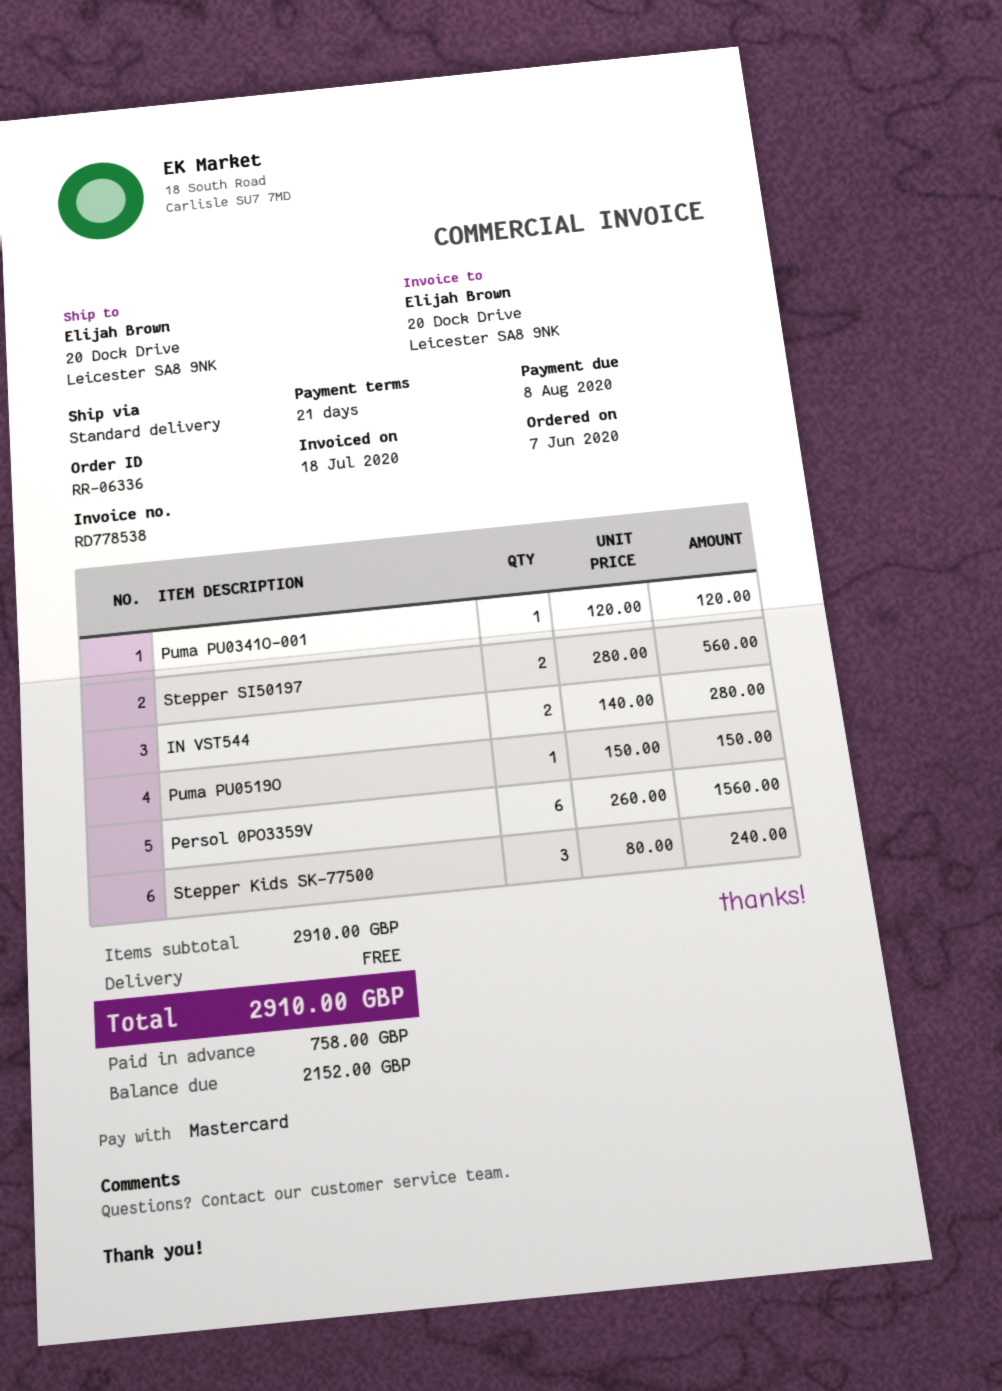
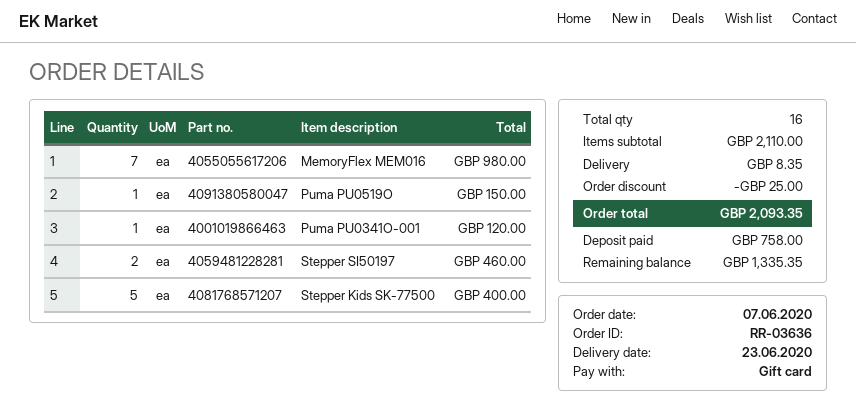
order number: RR-06336 -> RR-03636
payment method: Mastercard -> gift card
Stepper SI50197: 2 for 560.00 -> 2 for 460.00
IN VST544: 2 for 280.00 -> none
Persol 0PO3359V: 6 for 1560.00 -> none
Stepper Kids SK-77500: 3 for 240.00 -> 5 for 400.00
MemoryFlex MEM016: none -> 7 for 980.00
subtotal: 2910.00 -> 2110.00
discount: none -> 25.00
shipping: 0.00 -> 8.35
total: 2910.00 -> 2093.35
balance: 2152.00 -> 1335.35

